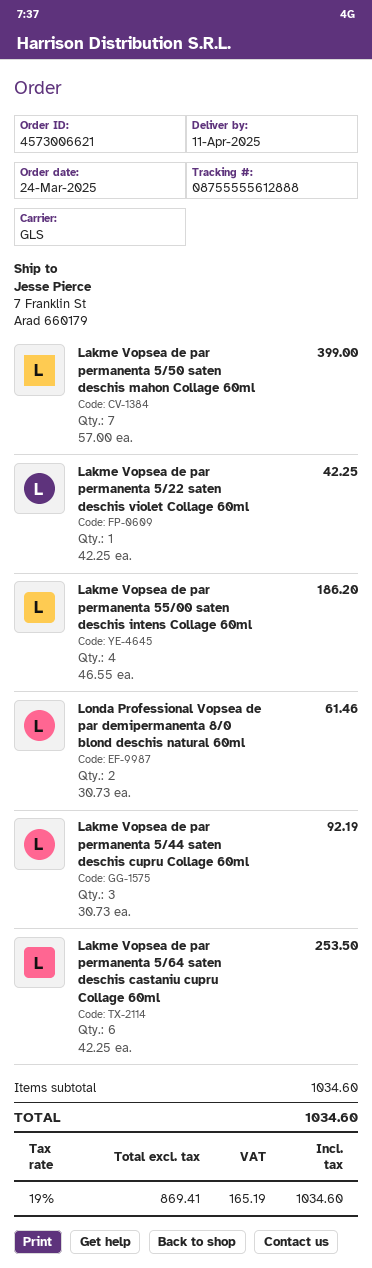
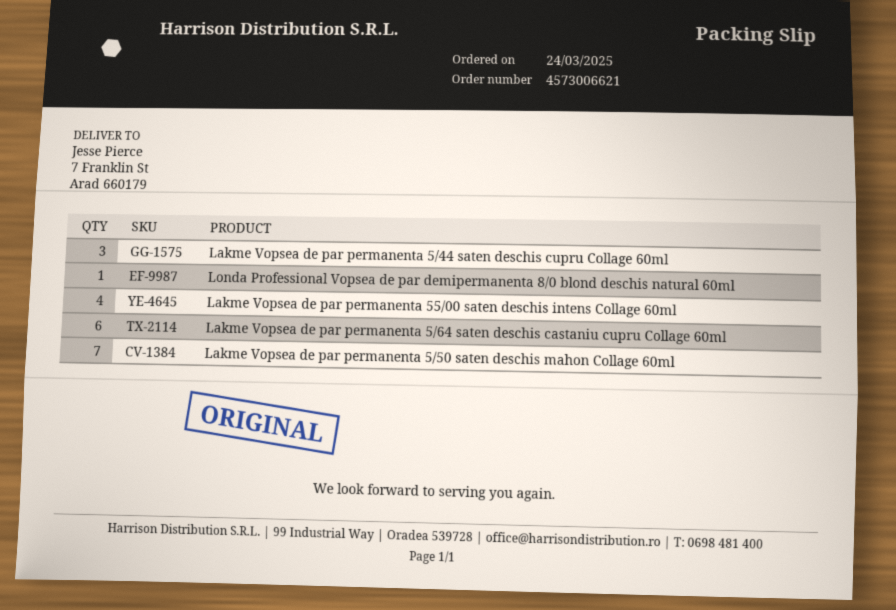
Lakme Vopsea de par permanenta 5/22 saten deschis violet Collage 60ml: 1 -> none
Londa Professional Vopsea de par demipermanenta 8/0 blond deschis natural 60ml: 2 -> 1

